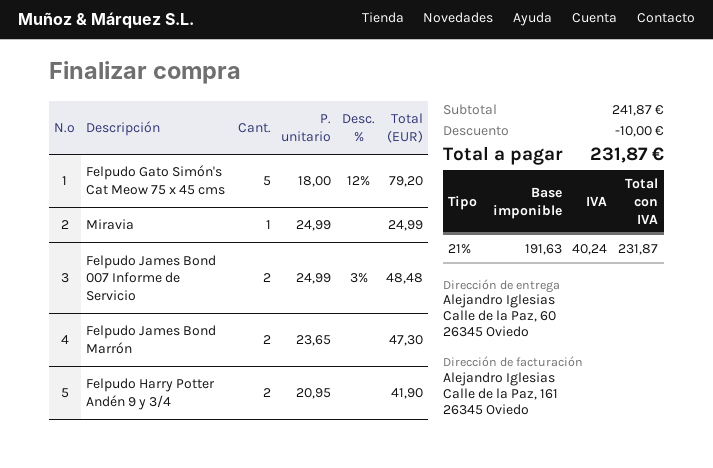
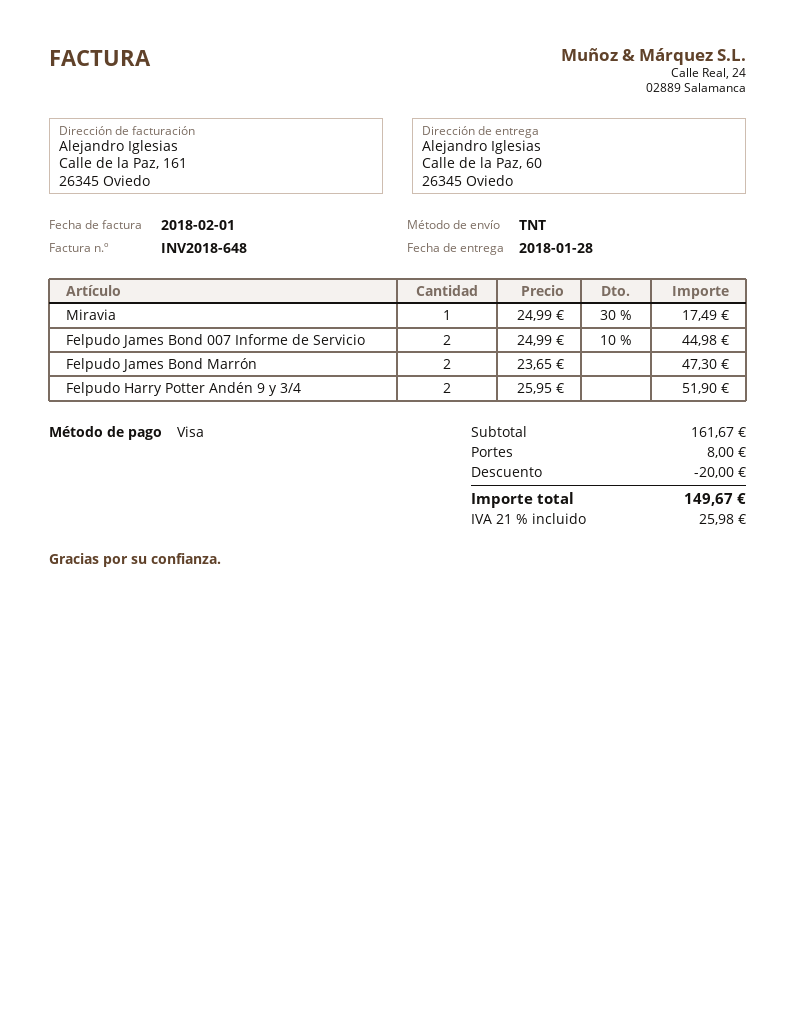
Felpudo Gato Simón's Cat Meow 75 x 45 cms: 5 x 18.00 - 12% = 79.20 -> none
Miravia: 1 x 24.99 = 24.99 -> 1 x 24.99 - 30% = 17.49
Felpudo James Bond 007 Informe de Servicio: 2 x 24.99 - 3% = 48.48 -> 2 x 24.99 - 10% = 44.98
Felpudo Harry Potter Andén 9 y 3/4: 2 x 20.95 = 41.90 -> 2 x 25.95 = 51.90
subtotal: 241.87 -> 161.67
discount: 10.00 -> 20.00
shipping: none -> 8.00
tax: 21% = 40.24 -> 21% = 25.98
total: 231.87 -> 149.67

